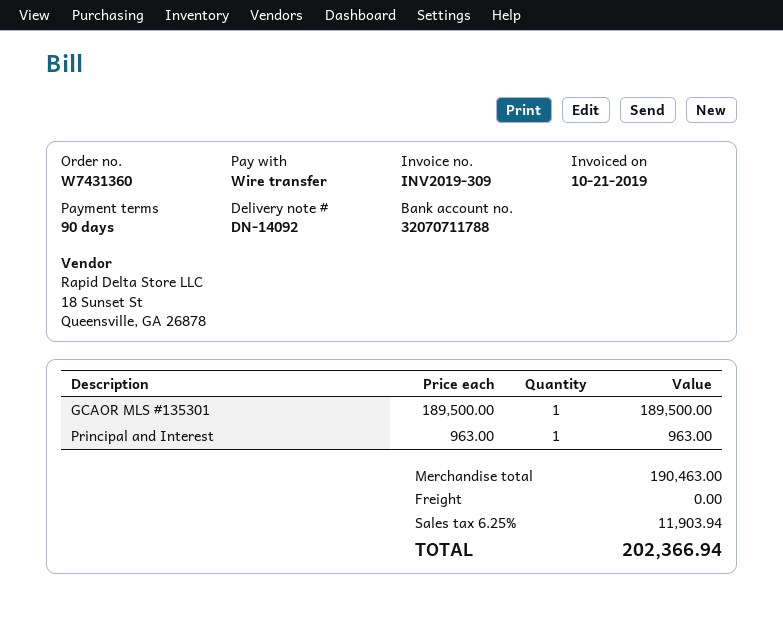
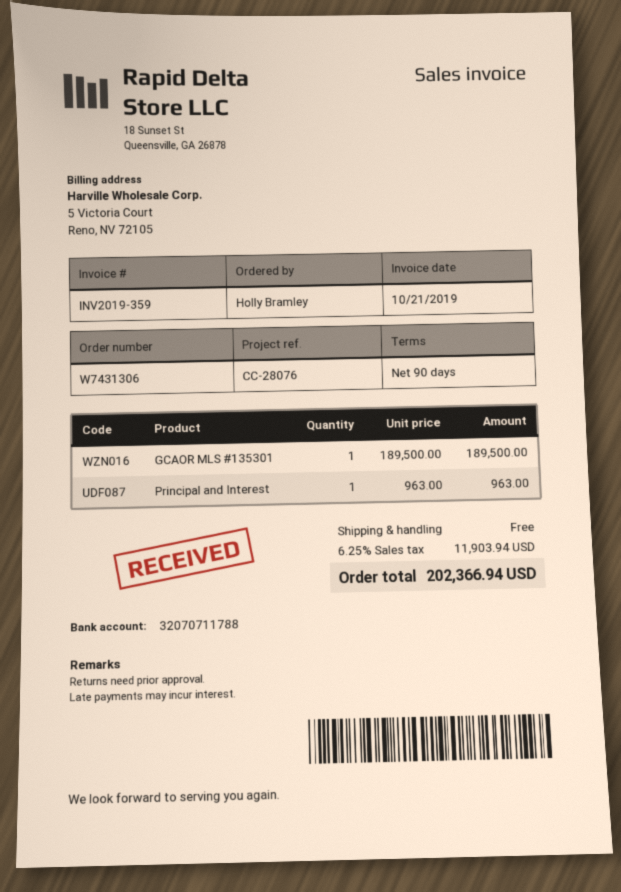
order number: W7431360 -> W7431306
invoice number: INV2019-309 -> INV2019-359

